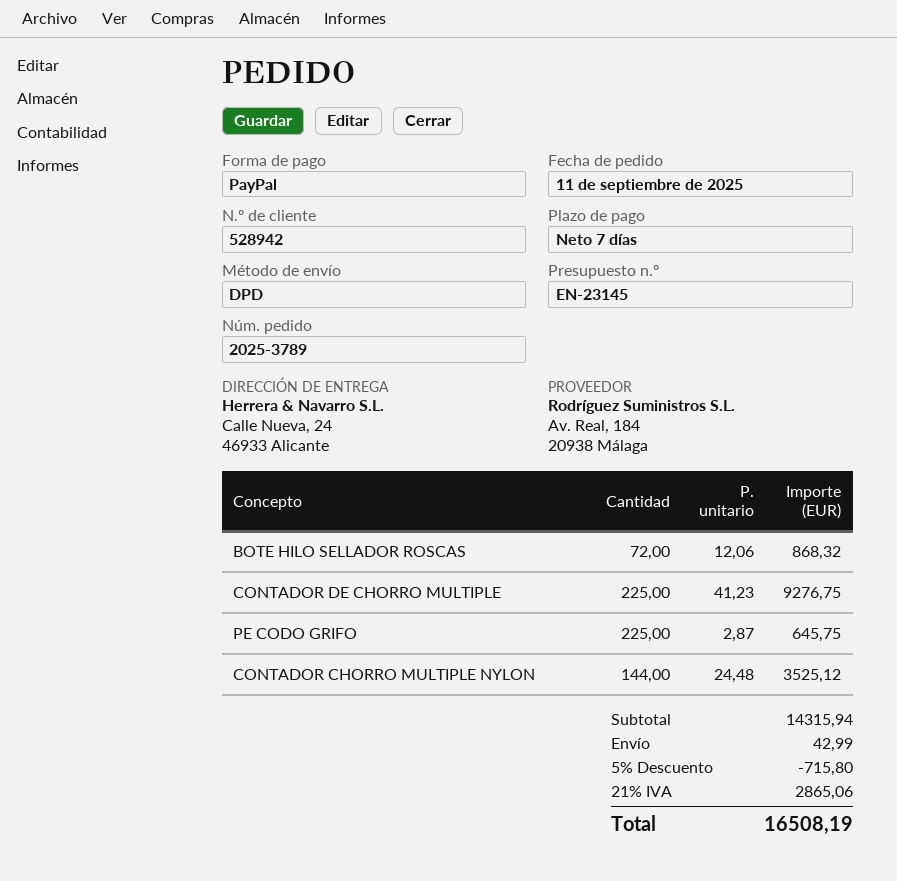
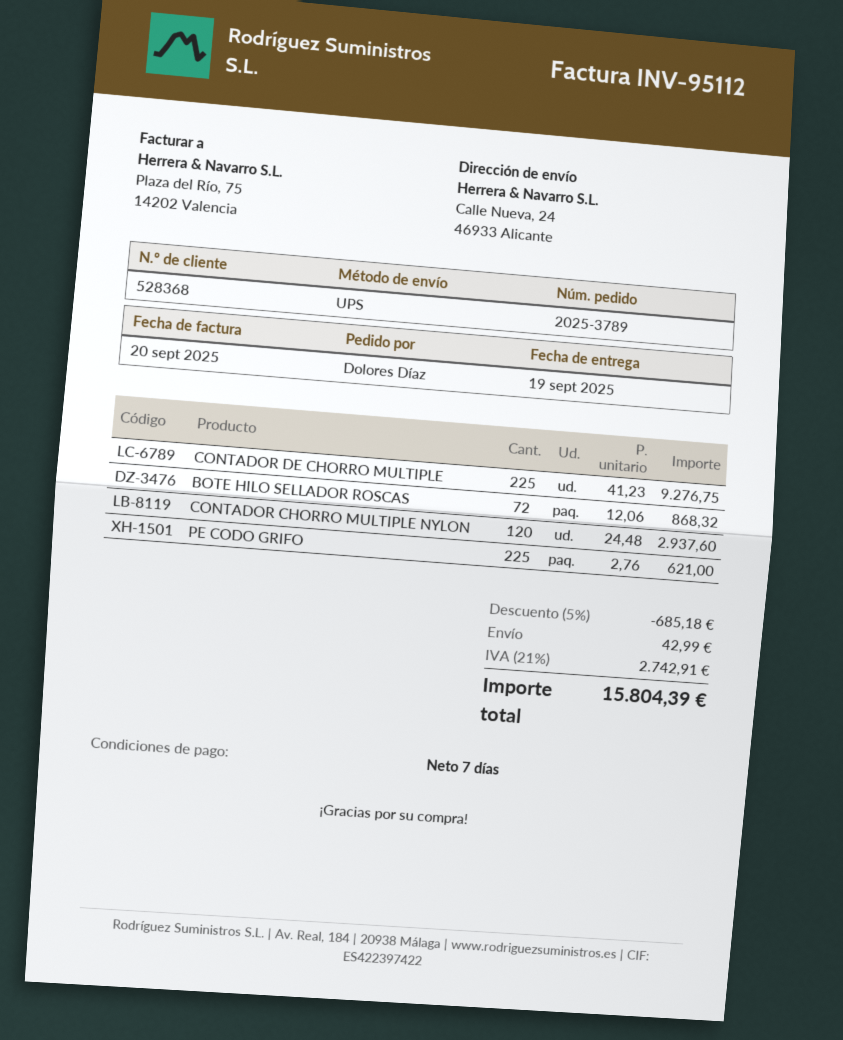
customer number: 528942 -> 528368
shipping method: DPD -> UPS
PE CODO GRIFO: 225 x 2.87 = 645.75 -> 225 x 2.76 = 621.00
CONTADOR CHORRO MULTIPLE NYLON: 144 x 24.48 = 3525.12 -> 120 x 24.48 = 2937.60
discount: 5% = 715.80 -> 5% = 685.18
tax: 21% = 2865.06 -> 21% = 2742.91
total: 16508.19 -> 15804.39

